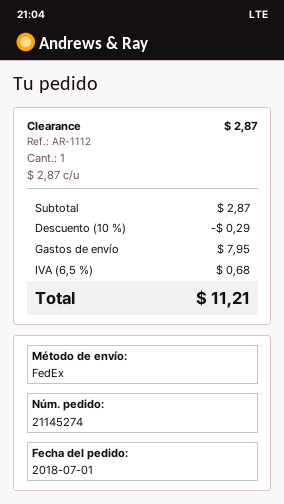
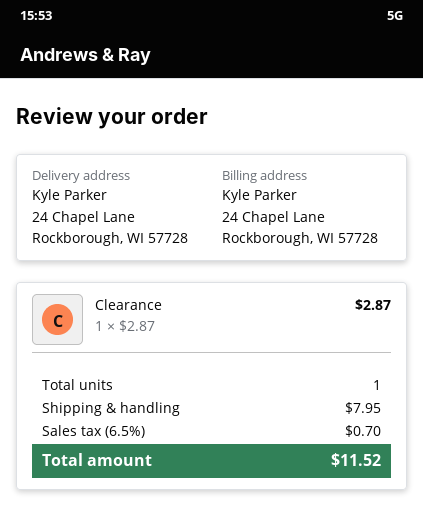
discount: 10% = 0.29 -> none
tax: 6.5% = 0.68 -> 6.5% = 0.70
total: 11.21 -> 11.52

